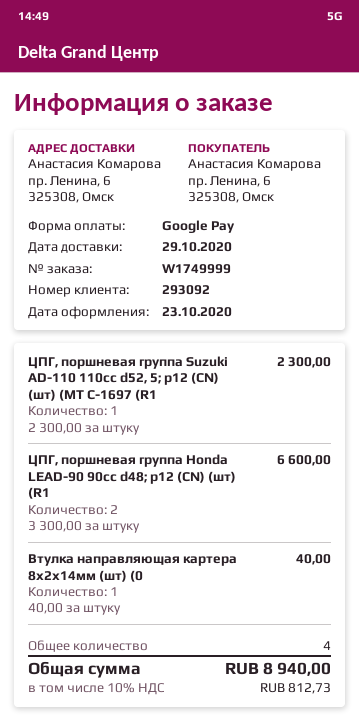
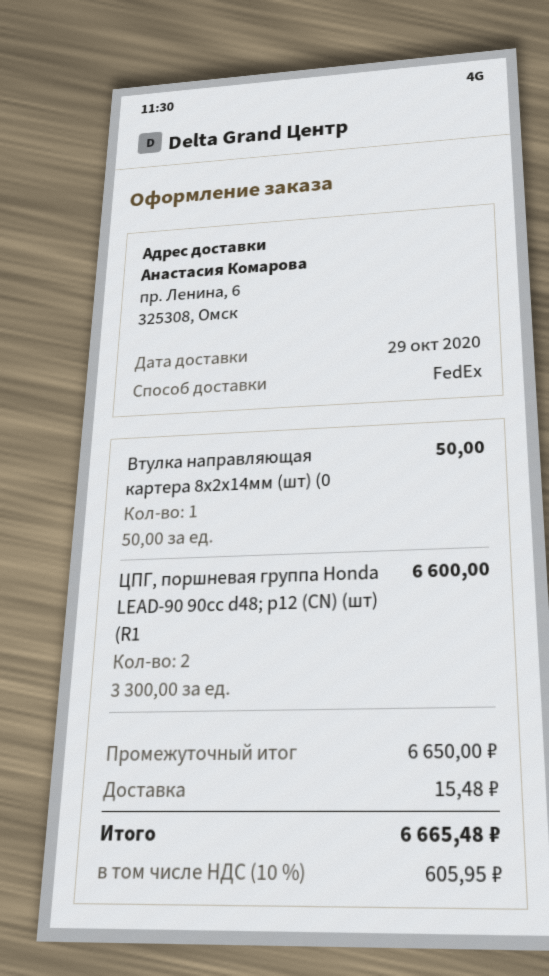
ЦПГ, поршневая группа Suzuki AD-110 110cc d52, 5; p12 (CN) (шт) (MT C-1697 (R1: 1 x 2300.00 = 2300.00 -> none
Втулка направляющая картера 8х2х14мм (шт) (0: 1 x 40.00 = 40.00 -> 1 x 50.00 = 50.00
shipping: none -> 15.48
tax: 10% = 812.73 -> 10% = 605.95
total: 8940.00 -> 6665.48

